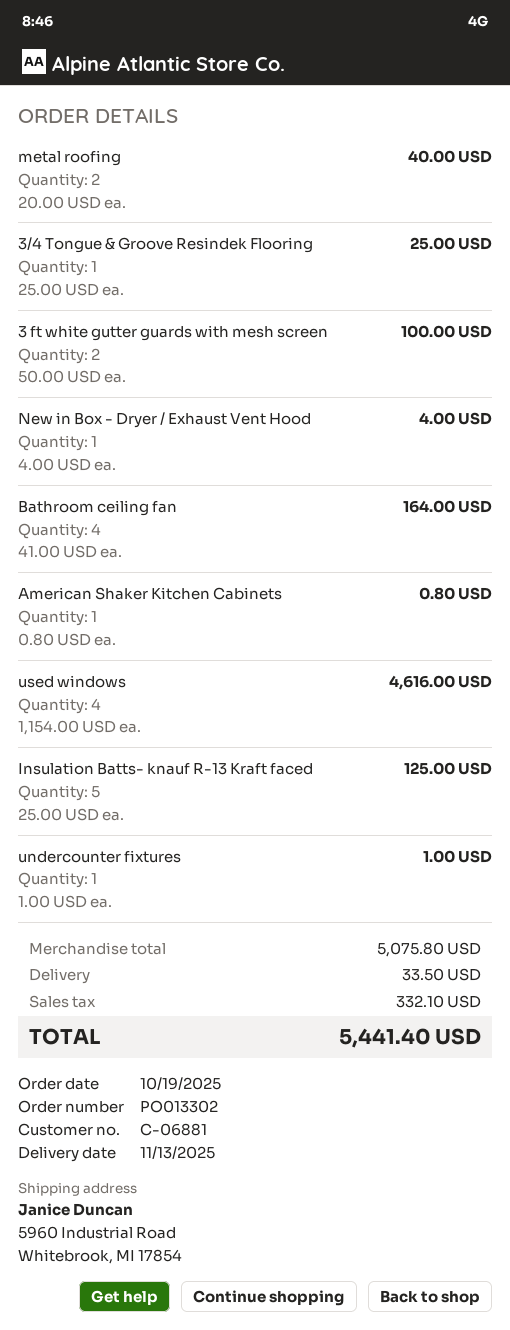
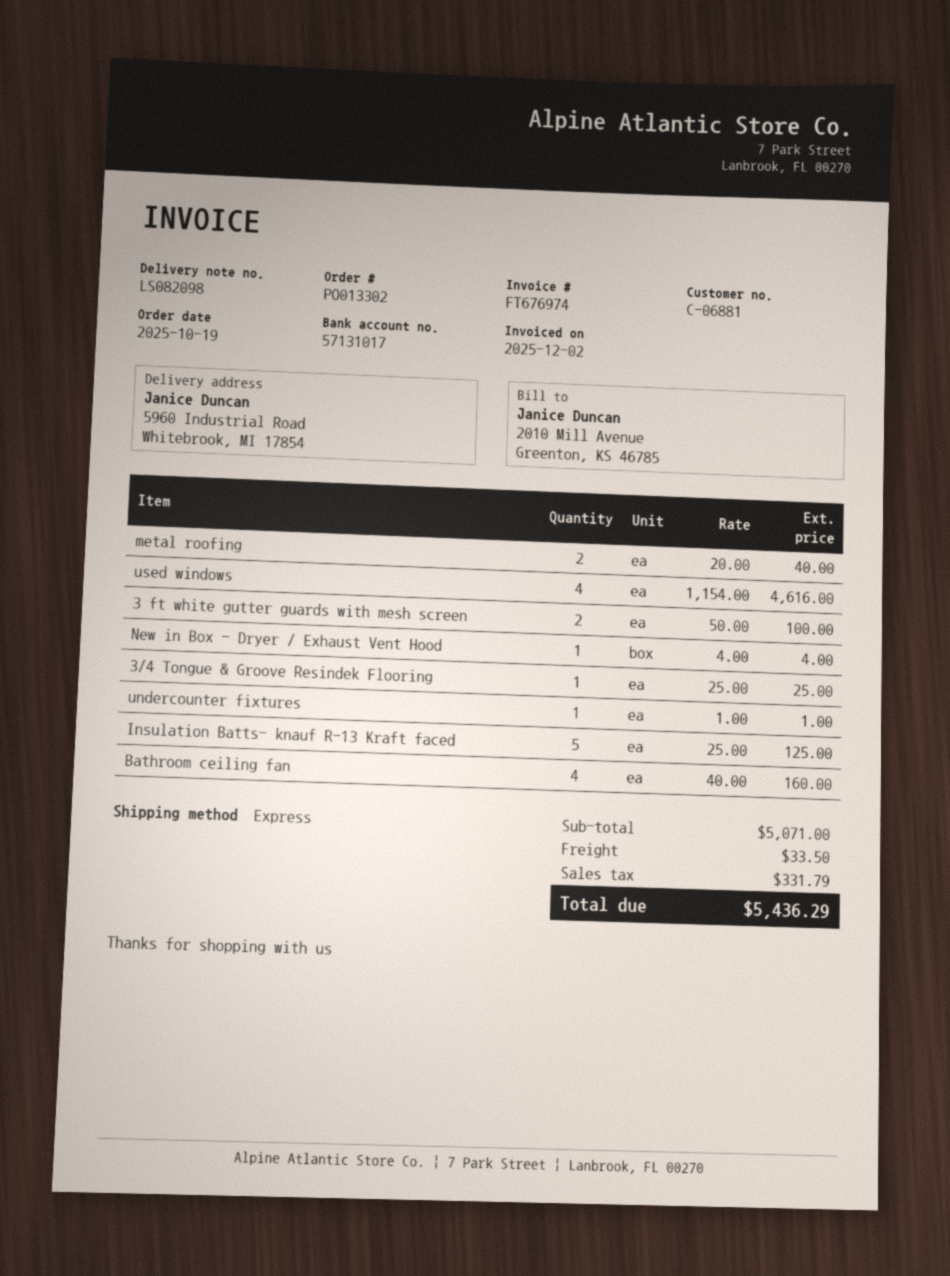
Bathroom ceiling fan: 4 x 41.00 = 164.00 -> 4 x 40.00 = 160.00
American Shaker Kitchen Cabinets: 1 x 0.80 = 0.80 -> none
subtotal: 5075.80 -> 5071.00
tax: 332.10 -> 331.79
total: 5441.40 -> 5436.29

